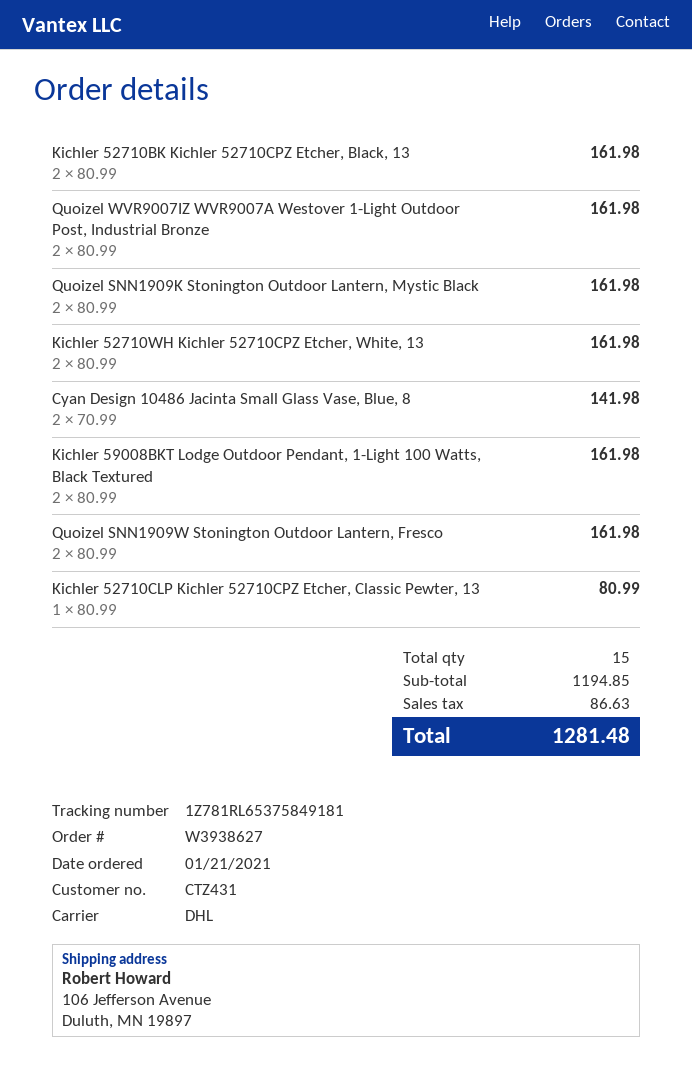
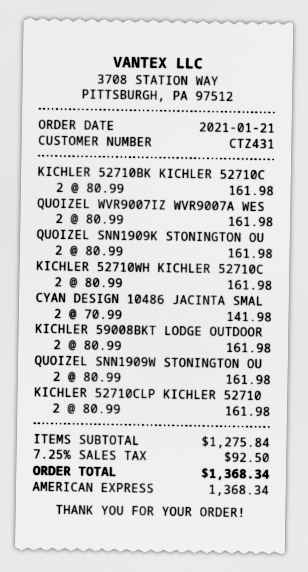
Kichler 52710CLP Kichler 52710CPZ Etcher, Classic Pewter, 13: 1 x 80.99 = 80.99 -> 2 x 80.99 = 161.98
subtotal: 1194.85 -> 1275.84
tax: 86.63 -> 92.50
total: 1281.48 -> 1368.34

